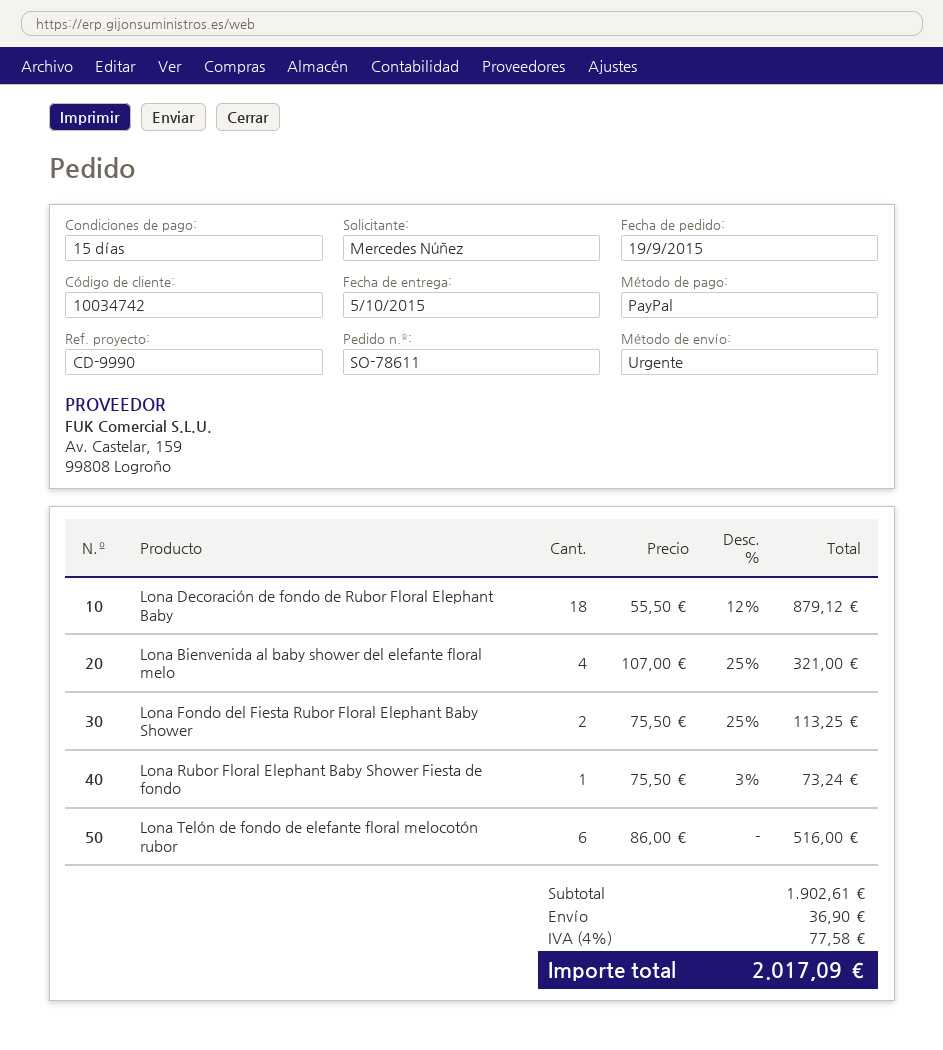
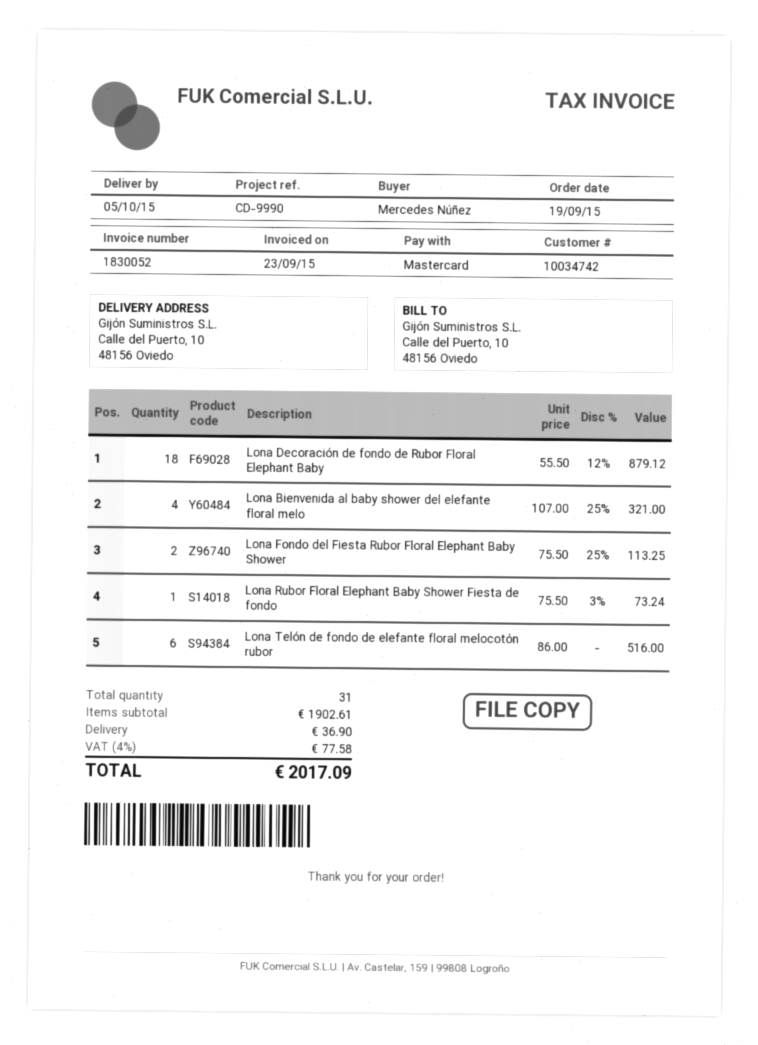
payment method: PayPal -> Mastercard

